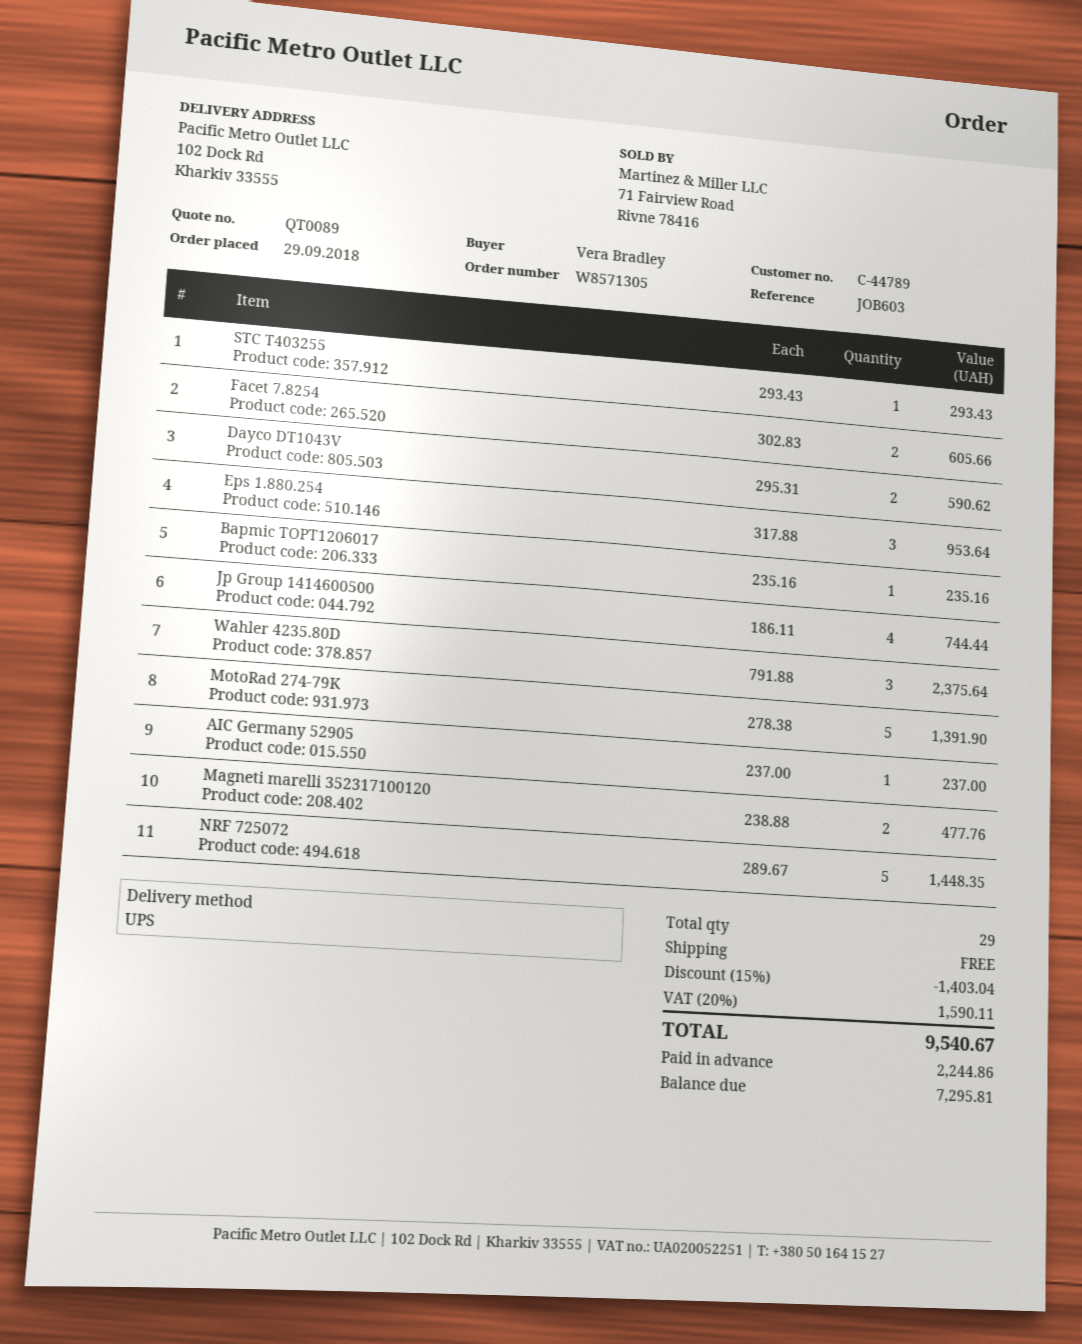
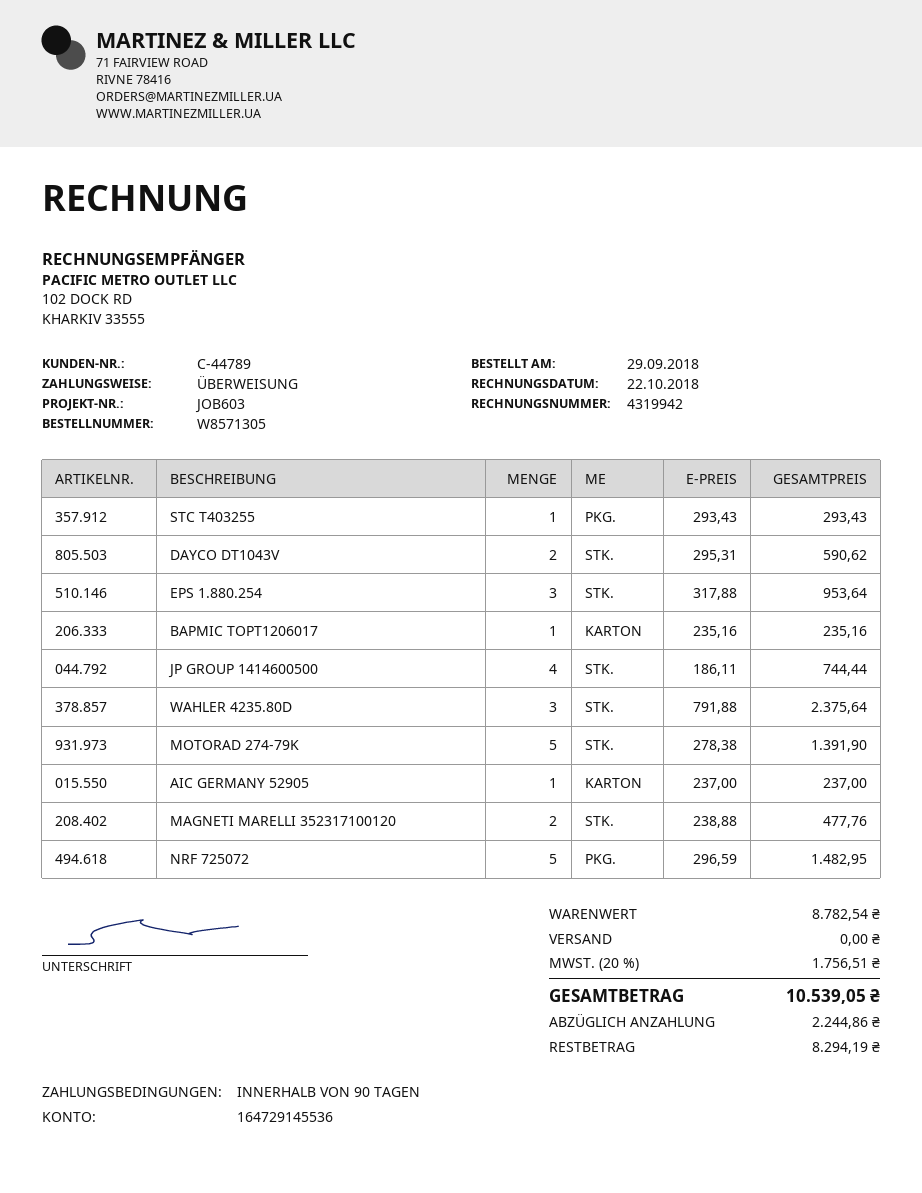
Facet 7.8254: 2 x 302.83 = 605.66 -> none
NRF 725072: 5 x 289.67 = 1448.35 -> 5 x 296.59 = 1482.95
discount: 15% = 1403.04 -> none
tax: 20% = 1590.11 -> 20% = 1756.51
total: 9540.67 -> 10539.05
balance: 7295.81 -> 8294.19

